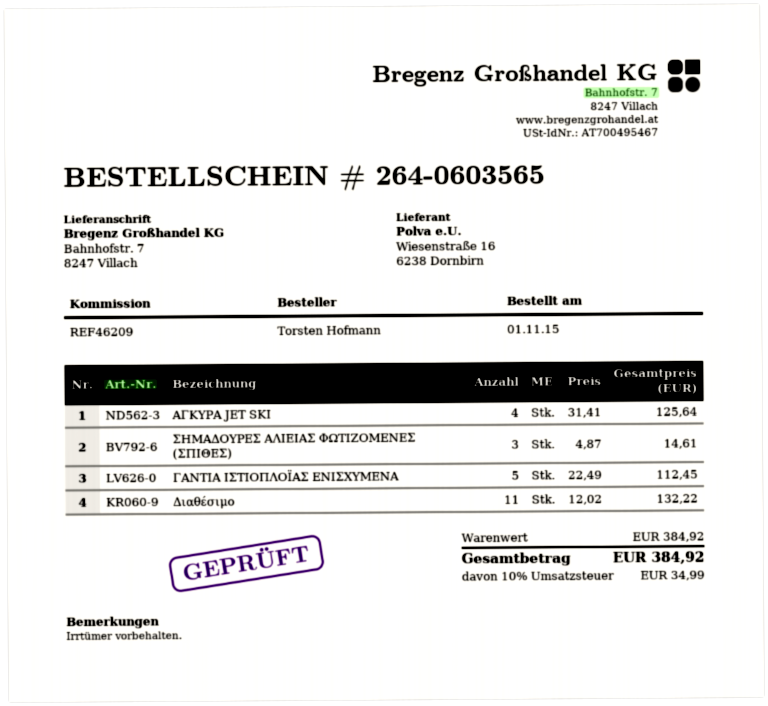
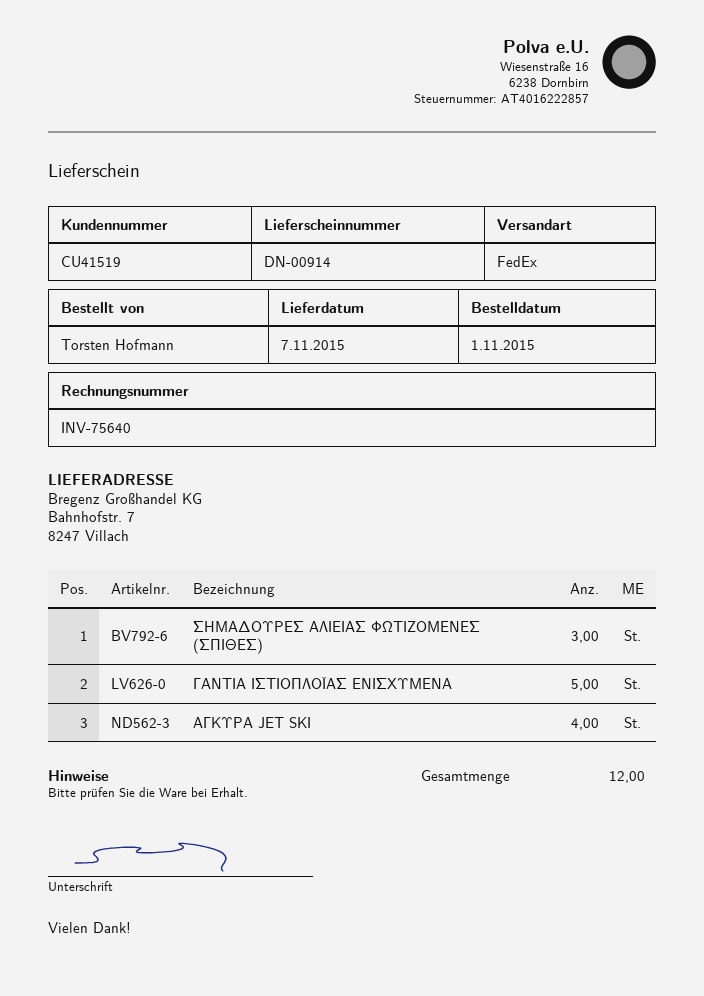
Διαθέσιμο: 11 -> none

